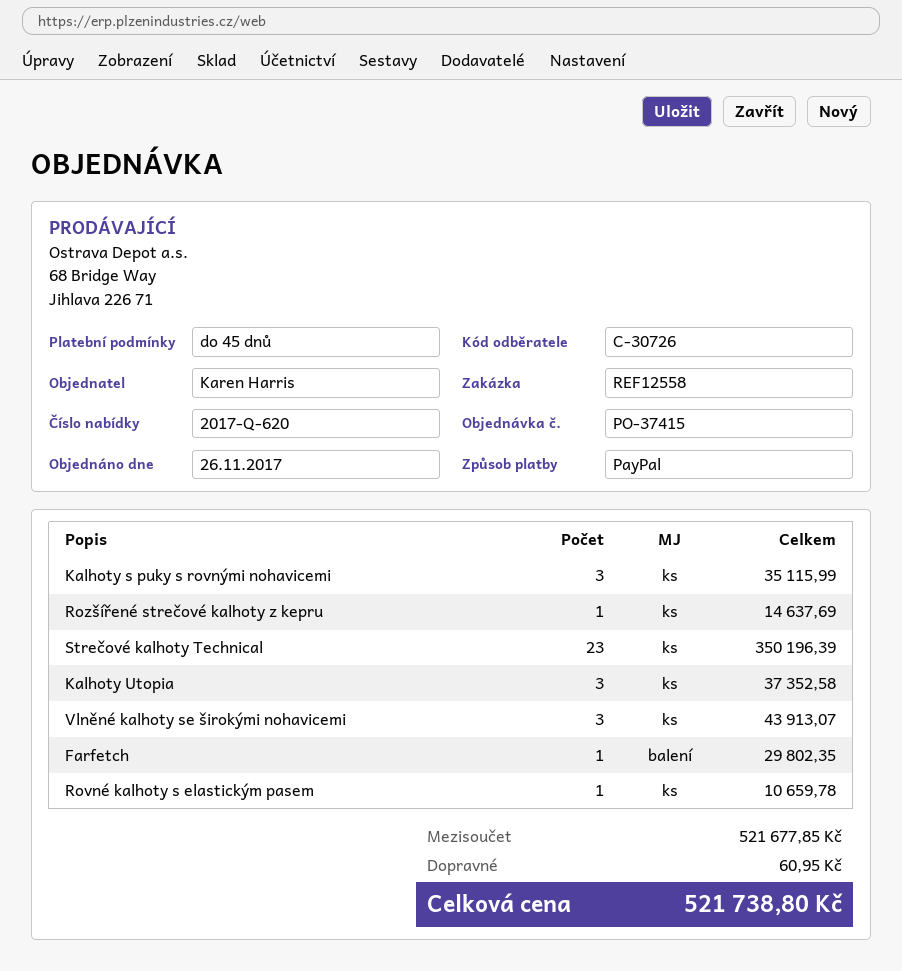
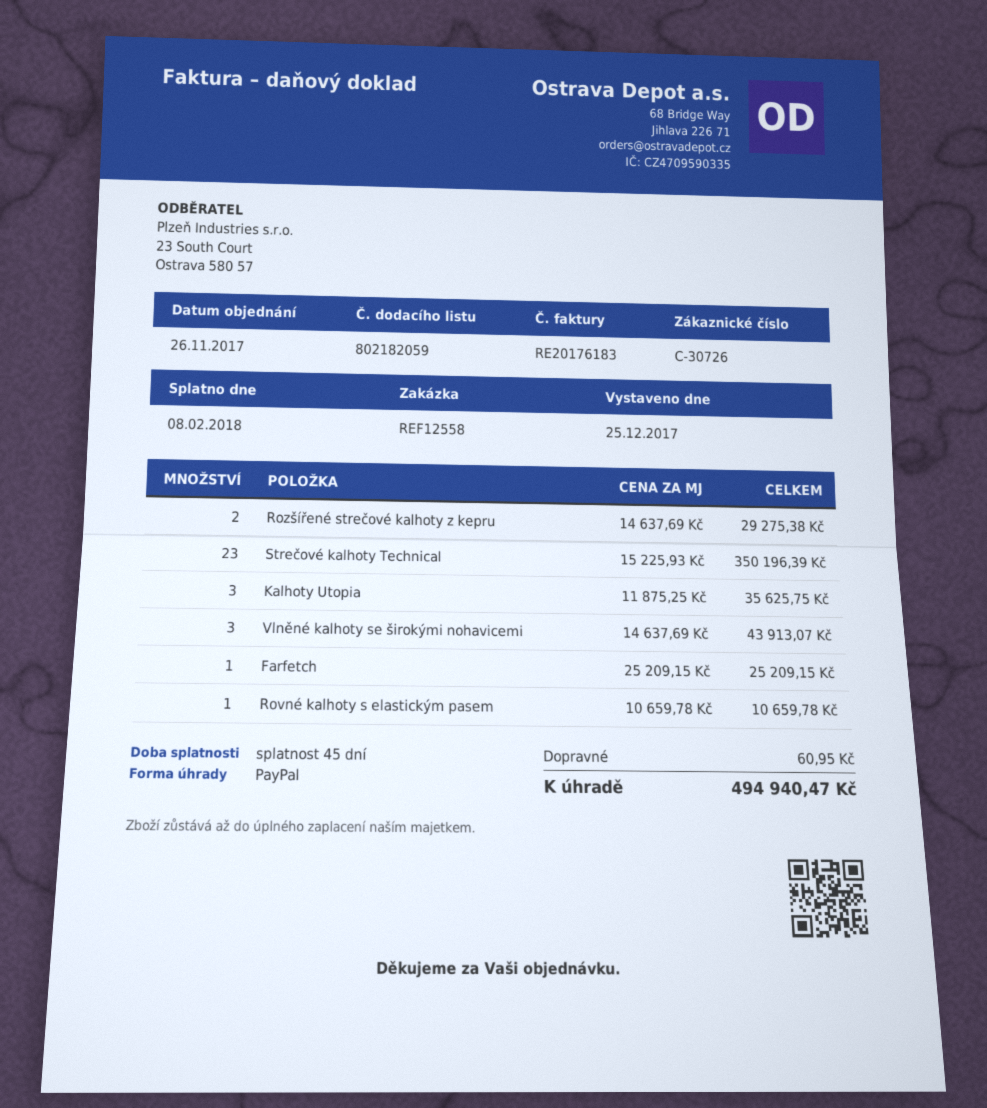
Kalhoty s puky s rovnými nohavicemi: 3 for 35115.99 -> none
Rozšířené strečové kalhoty z kepru: 1 for 14637.69 -> 2 for 29275.38
Kalhoty Utopia: 3 for 37352.58 -> 3 for 35625.75
Farfetch: 1 for 29802.35 -> 1 for 25209.15
total: 521738.80 -> 494940.47

